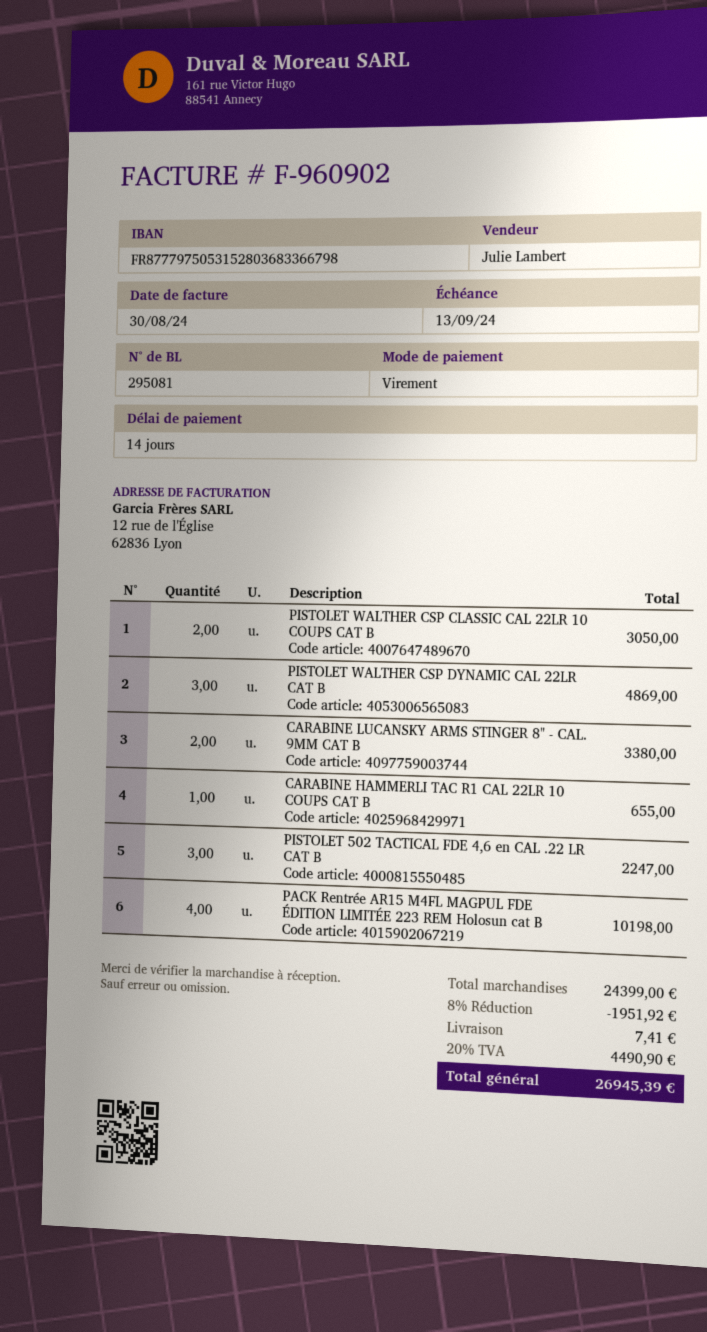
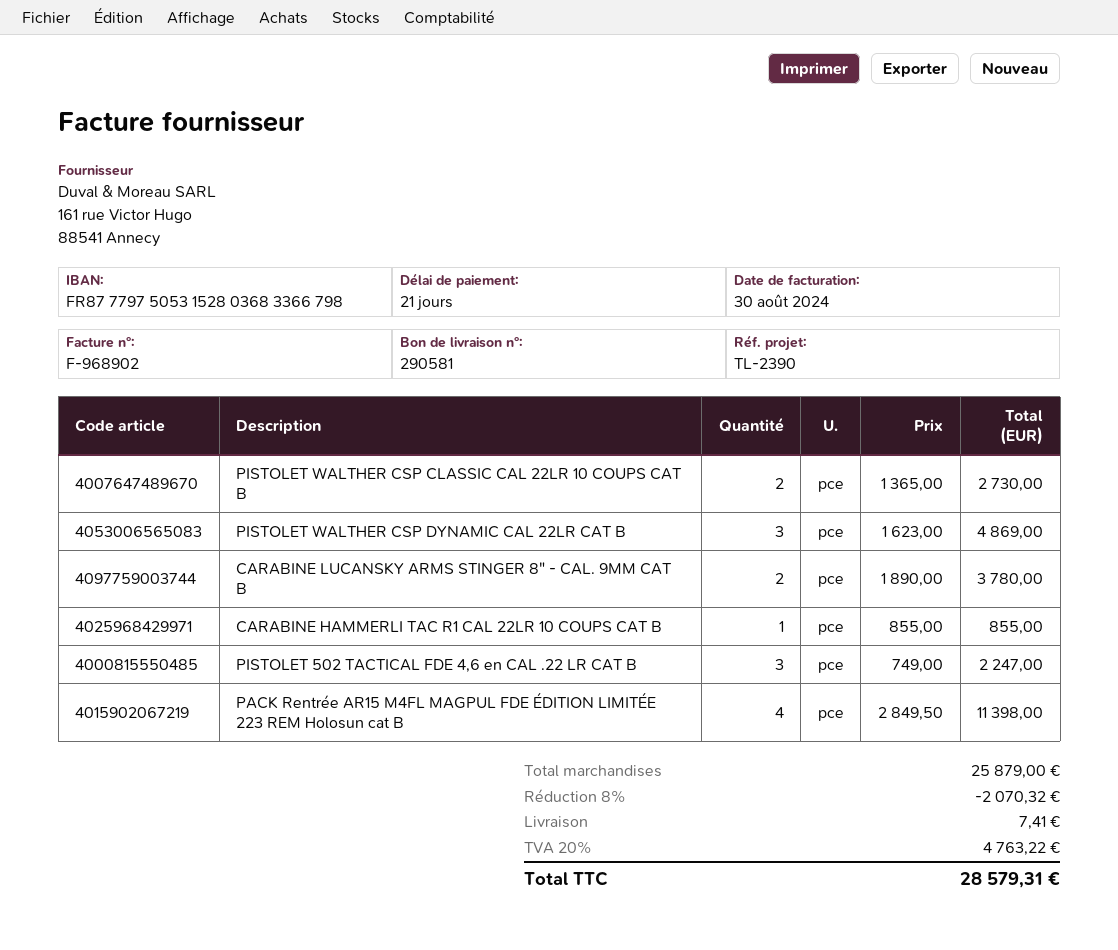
delivery note number: 295081 -> 290581
invoice number: F-960902 -> F-968902
payment terms: 14 days -> 21 days
PISTOLET WALTHER CSP CLASSIC CAL 22LR 10 COUPS CAT B: 2 for 3050.00 -> 2 for 2730.00
CARABINE LUCANSKY ARMS STINGER 8" - CAL. 9MM CAT B: 2 for 3380.00 -> 2 for 3780.00
CARABINE HAMMERLI TAC R1 CAL 22LR 10 COUPS CAT B: 1 for 655.00 -> 1 for 855.00
PACK Rentrée AR15 M4FL MAGPUL FDE ÉDITION LIMITÉE 223 REM Holosun cat B: 4 for 10198.00 -> 4 for 11398.00
subtotal: 24399.00 -> 25879.00
discount: 8% = 1951.92 -> 8% = 2070.32
tax: 20% = 4490.90 -> 20% = 4763.22
total: 26945.39 -> 28579.31

